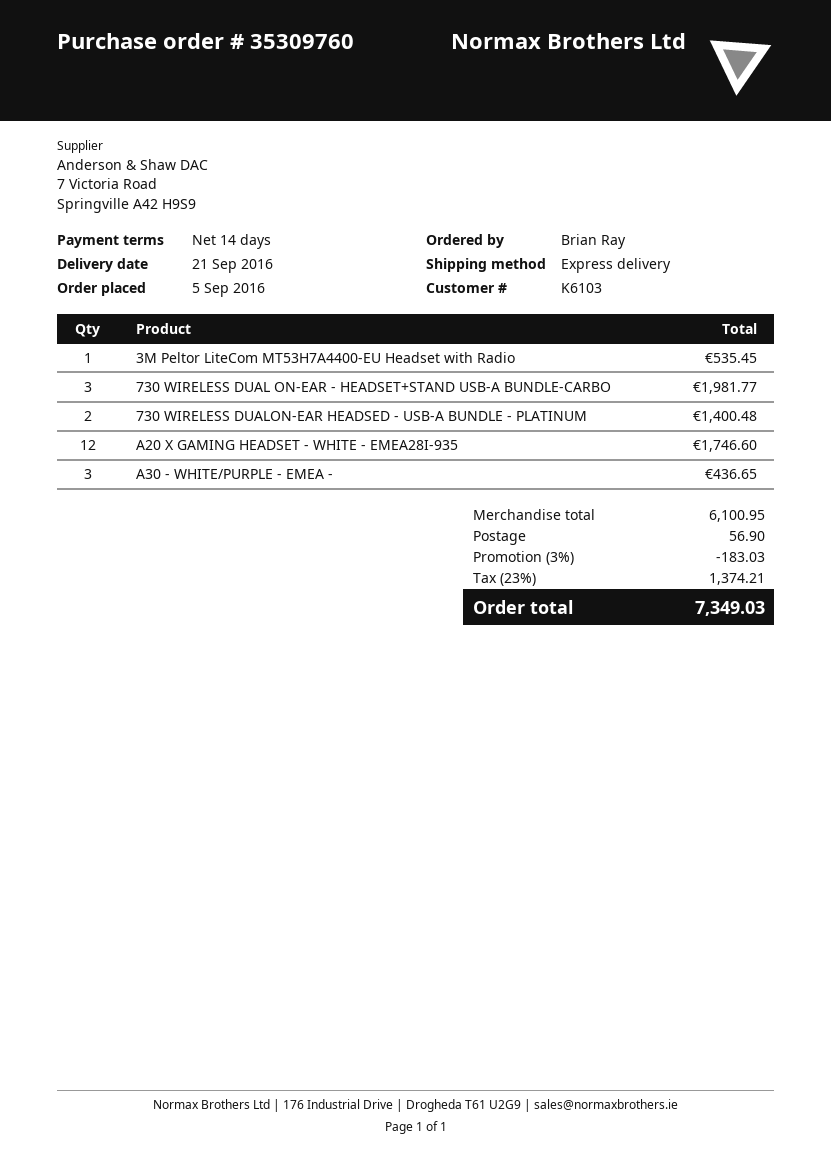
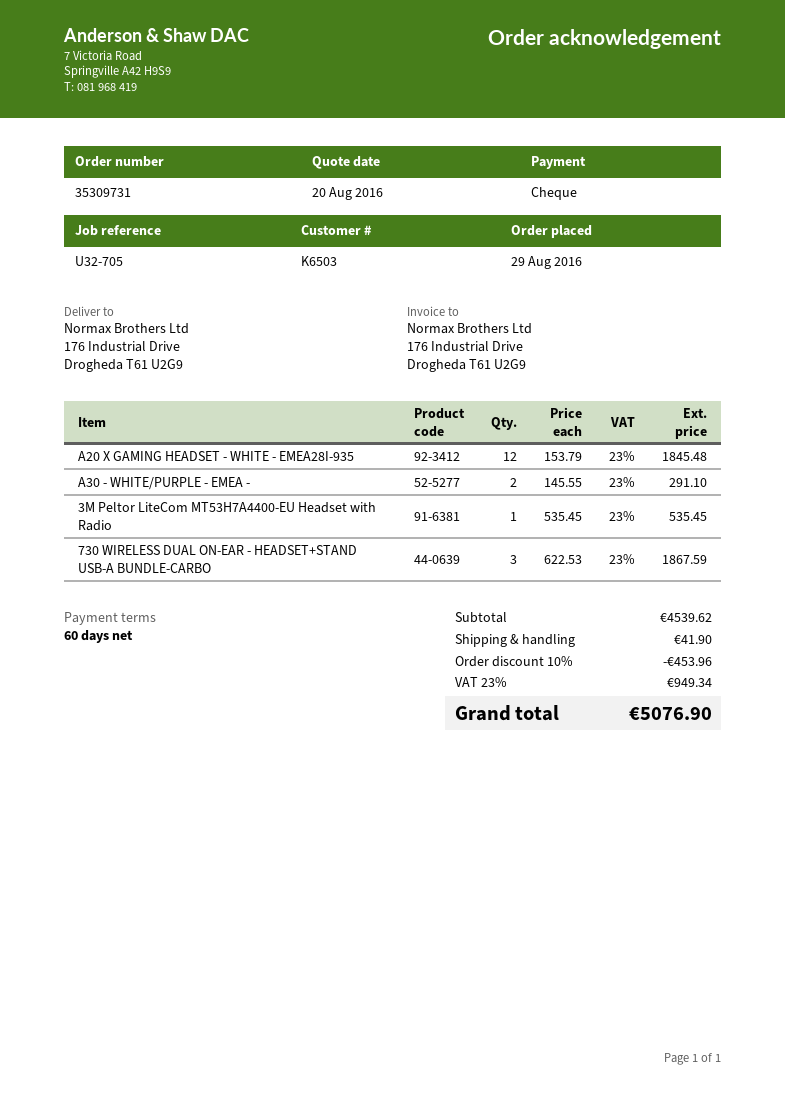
order number: 35309760 -> 35309731
order date: 2016-09-05 -> 2016-08-29
payment terms: 14 days -> 60 days
customer number: K6103 -> K6503
730 WIRELESS DUAL ON-EAR - HEADSET+STAND USB-A BUNDLE-CARBO: 3 for 1981.77 -> 3 for 1867.59
730 WIRELESS DUALON-EAR HEADSED - USB-A BUNDLE - PLATINUM: 2 for 1400.48 -> none
A20 X GAMING HEADSET - WHITE - EMEA28I-935: 12 for 1746.60 -> 12 for 1845.48
A30 - WHITE/PURPLE - EMEA -: 3 for 436.65 -> 2 for 291.10
subtotal: 6100.95 -> 4539.62
discount: 3% = 183.03 -> 10% = 453.96
shipping: 56.90 -> 41.90
tax: 23% = 1374.21 -> 23% = 949.34
total: 7349.03 -> 5076.90

